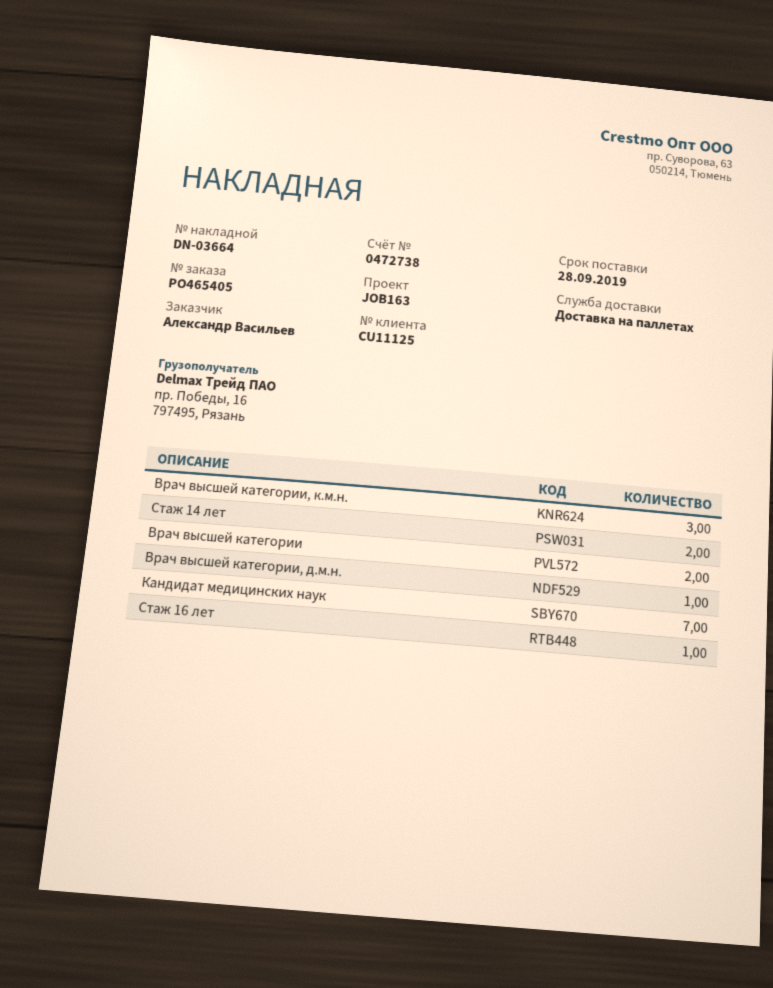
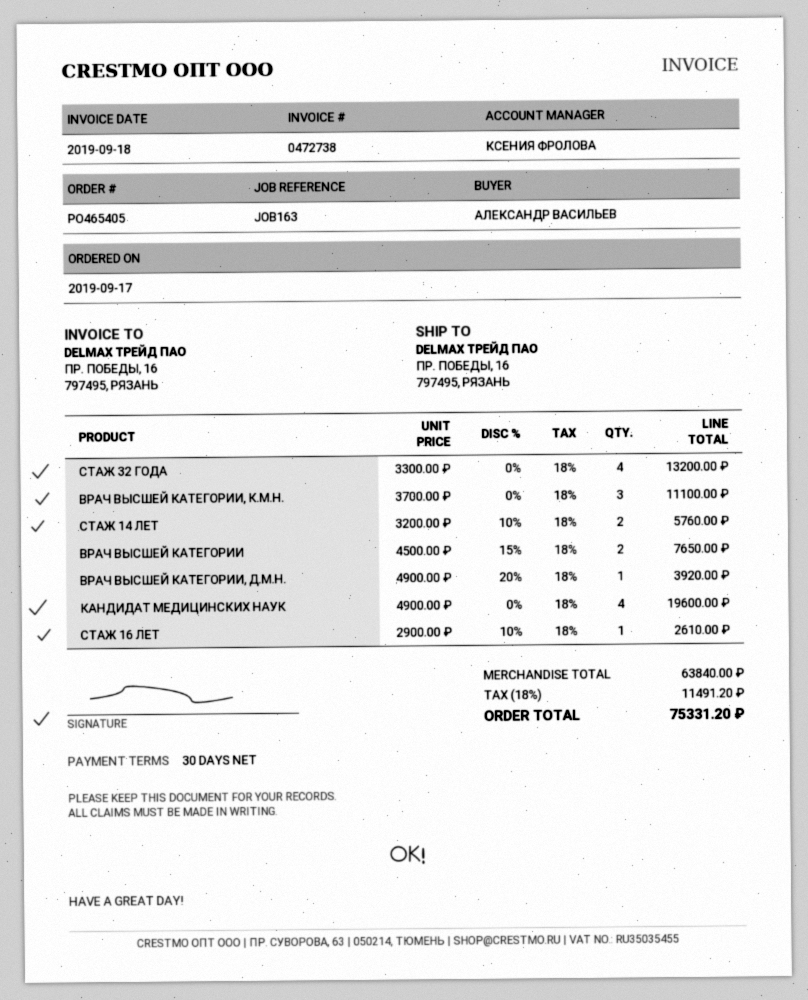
Кандидат медицинских наук: 7 -> 4
СТАЖ 32 ГОДА: none -> 4

